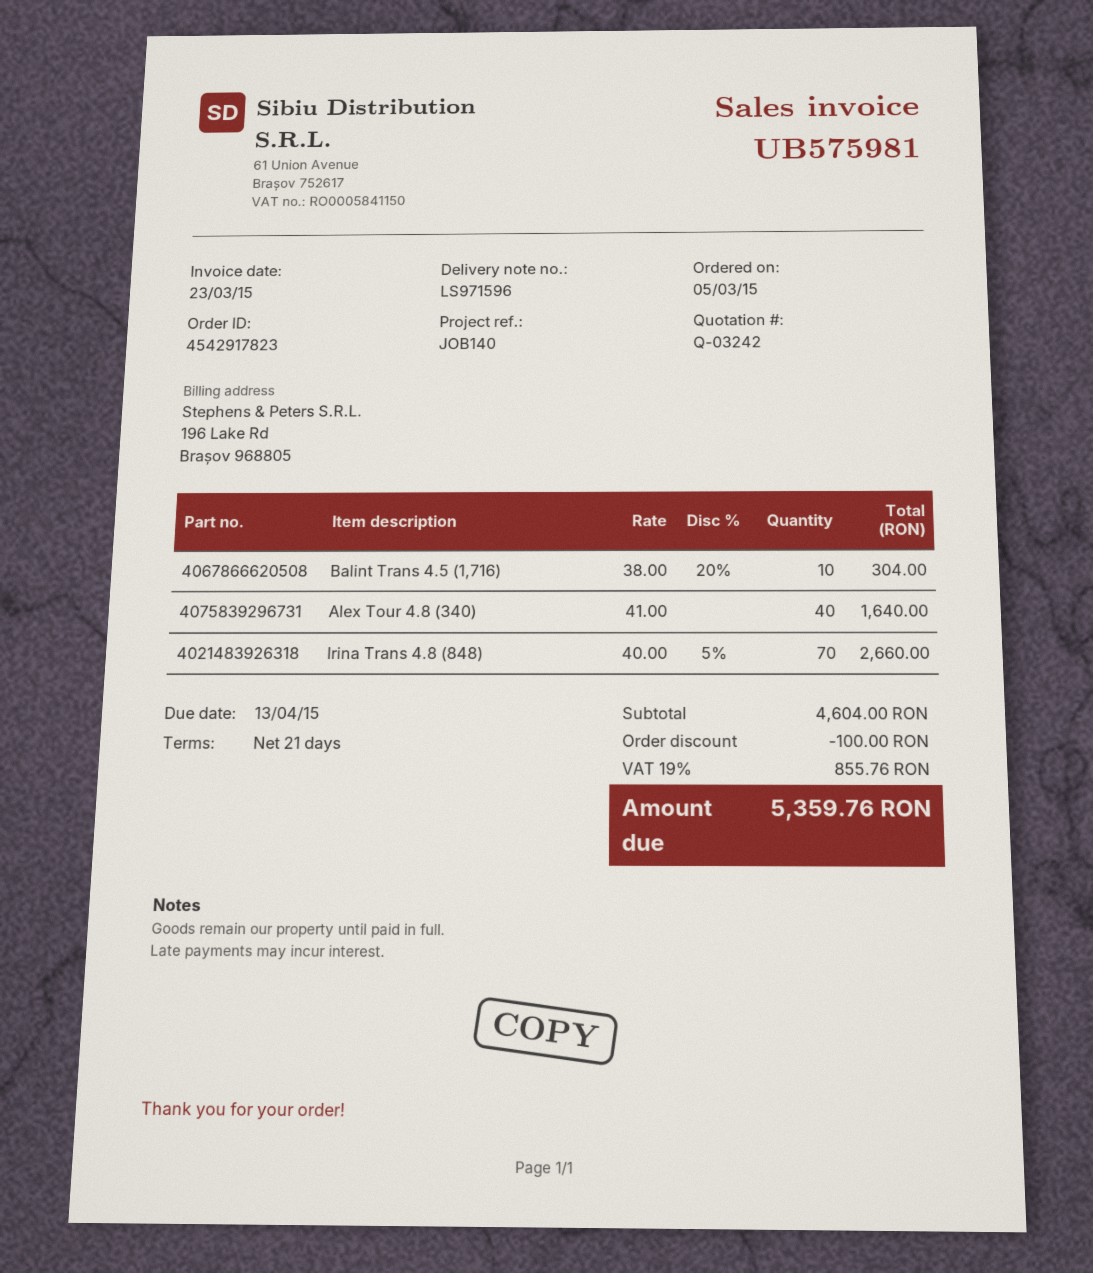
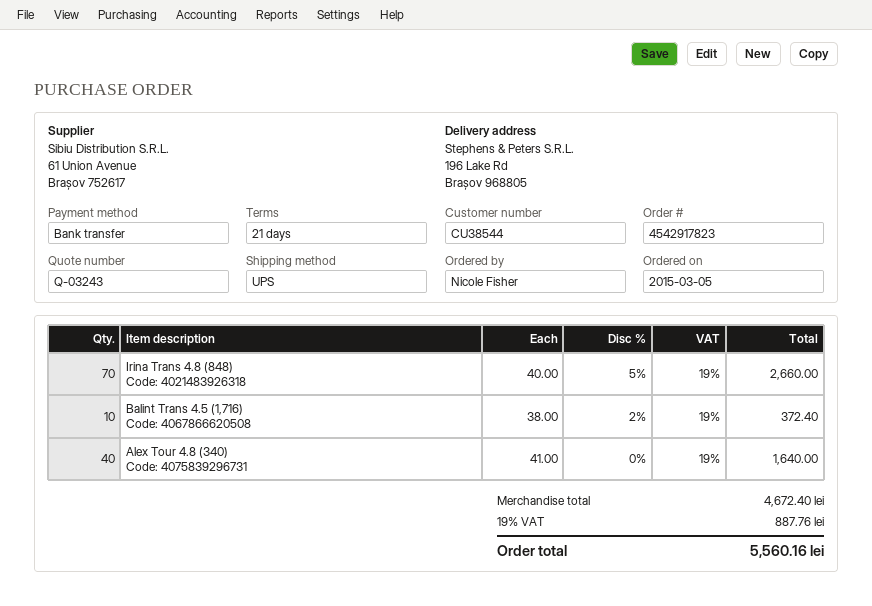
quote number: Q-03242 -> Q-03243
Balint Trans 4.5 (1,716): 10 x 38.00 - 20% = 304.00 -> 10 x 38.00 - 2% = 372.40
subtotal: 4604.00 -> 4672.40
discount: 100.00 -> none
tax: 19% = 855.76 -> 19% = 887.76
total: 5359.76 -> 5560.16

